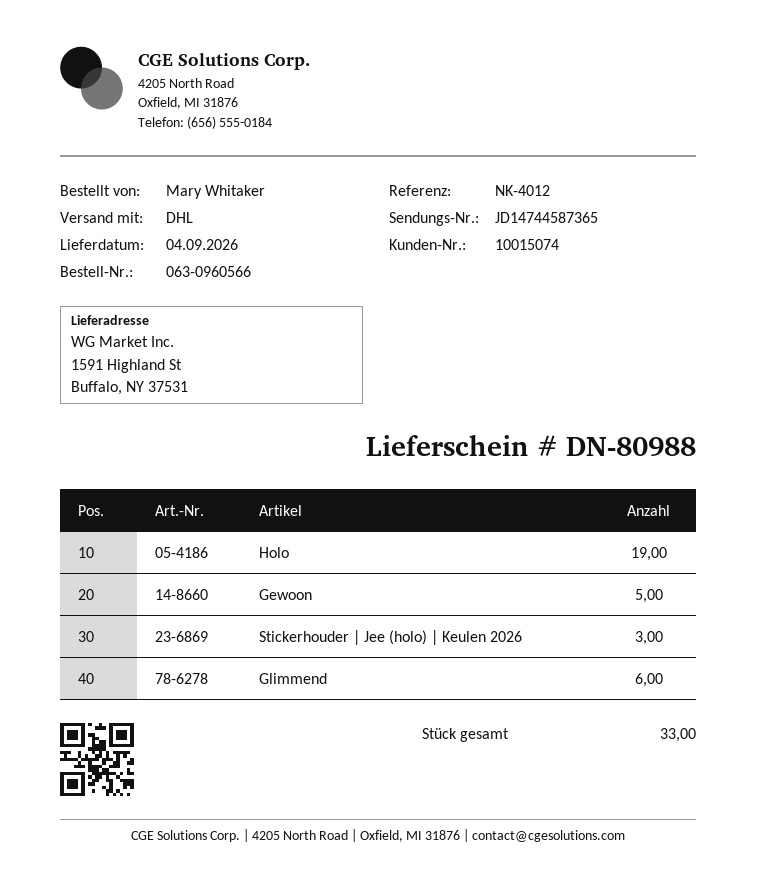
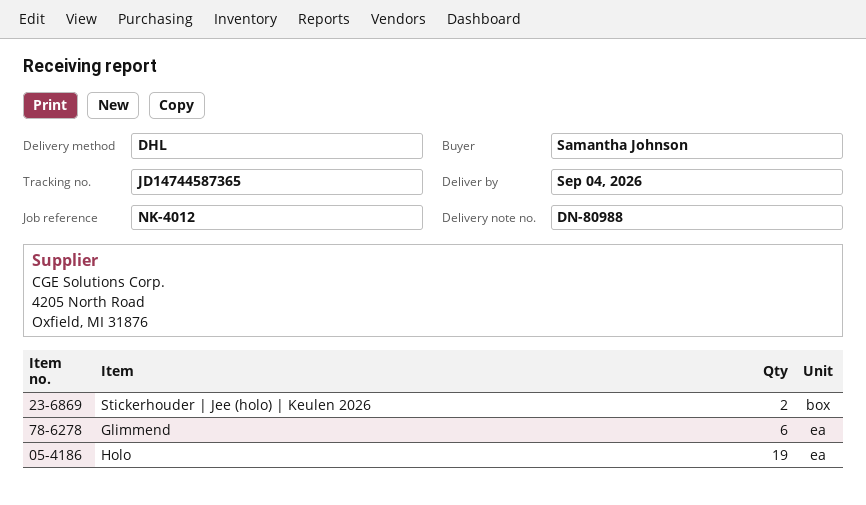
ordered by: Mary Whitaker -> Samantha Johnson
Gewoon: 5 -> none
Stickerhouder | Jee (holo) | Keulen 2026: 3 -> 2

